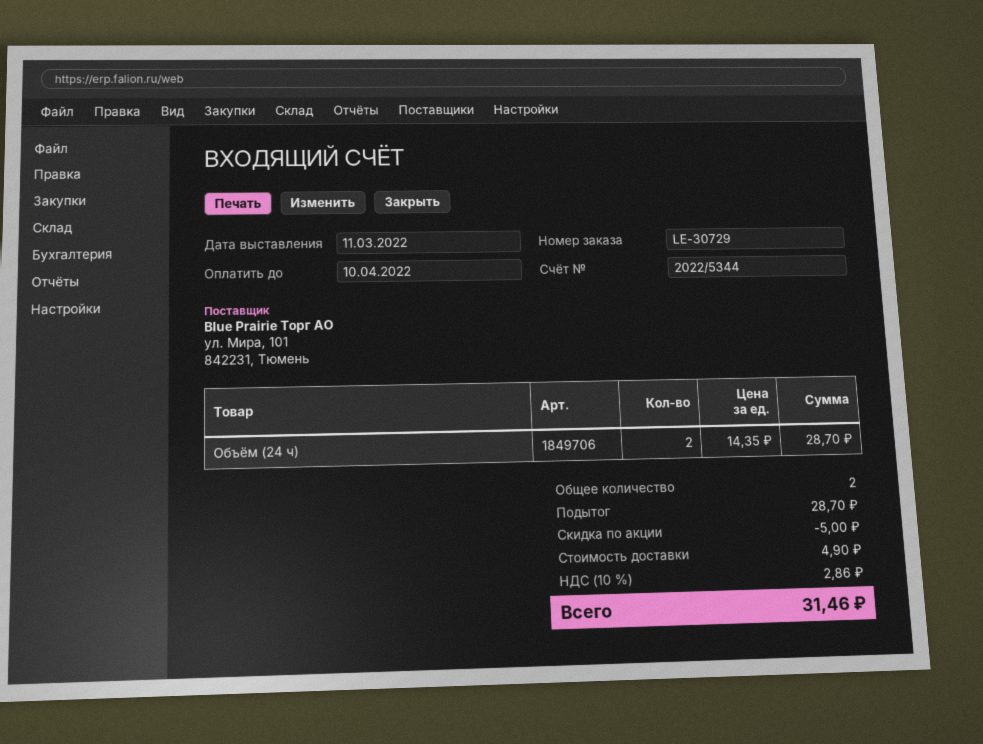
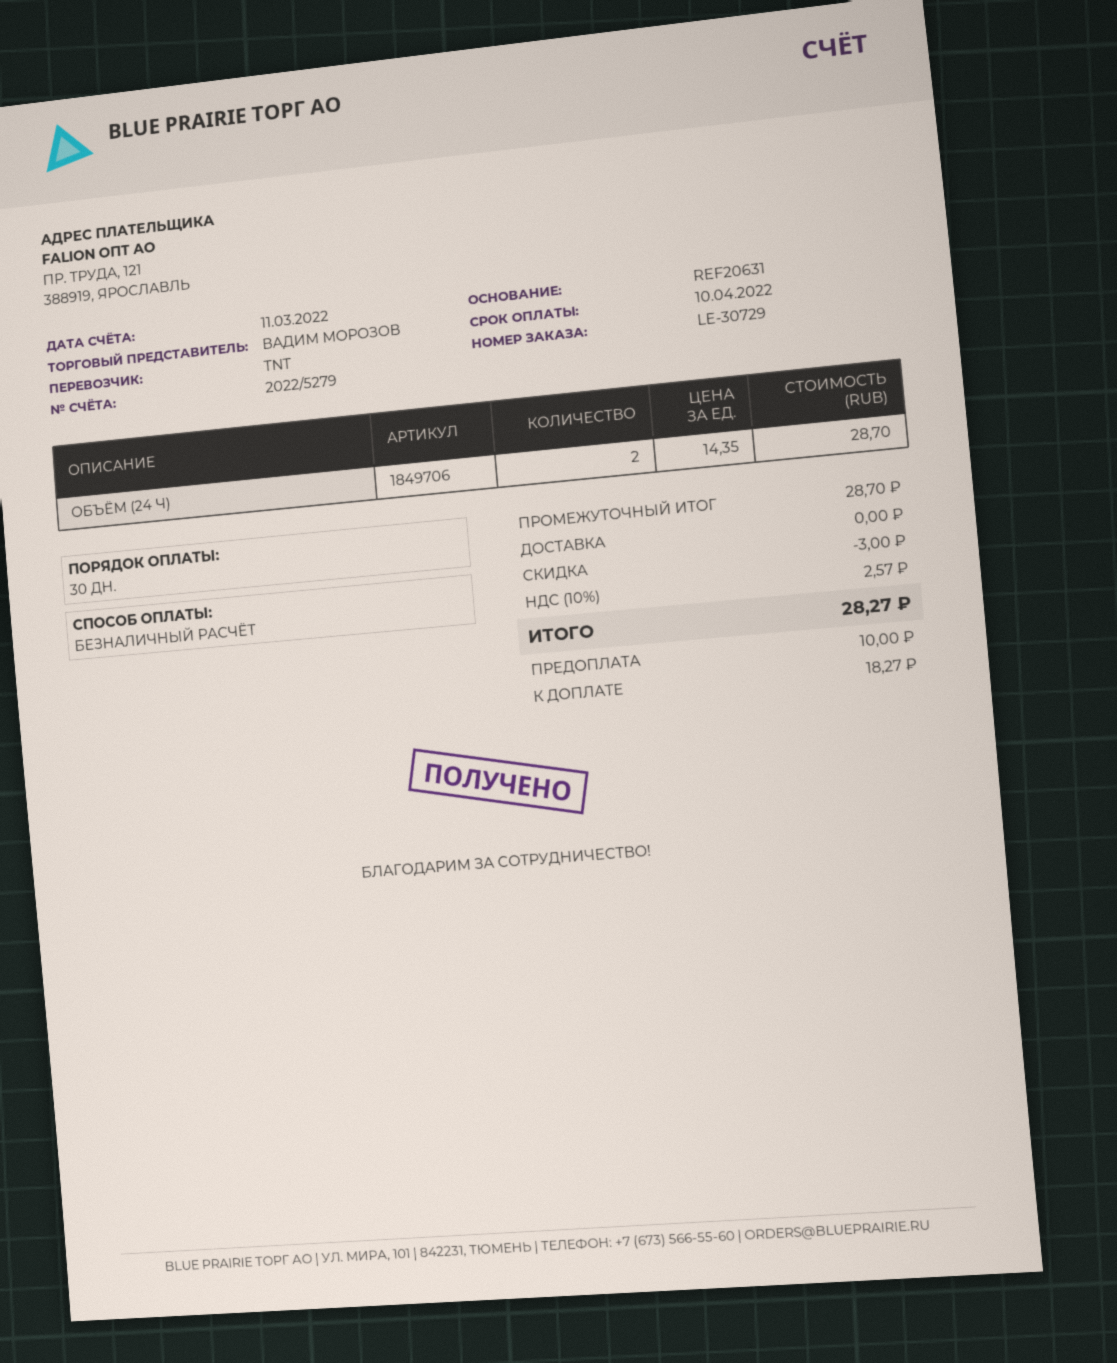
invoice number: 2022/5344 -> 2022/5279
discount: 5.00 -> 3.00
shipping: 4.90 -> 0.00
tax: 10% = 2.86 -> 10% = 2.57
total: 31.46 -> 28.27

